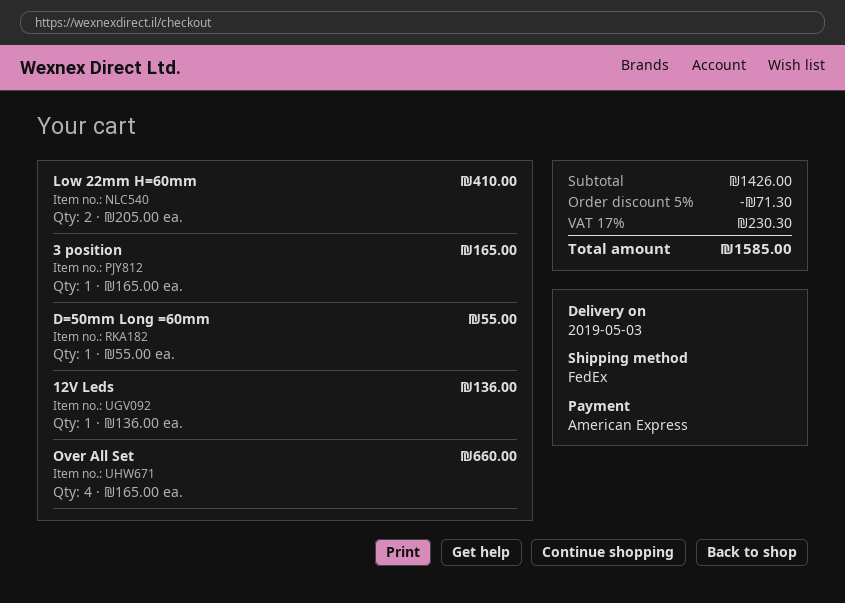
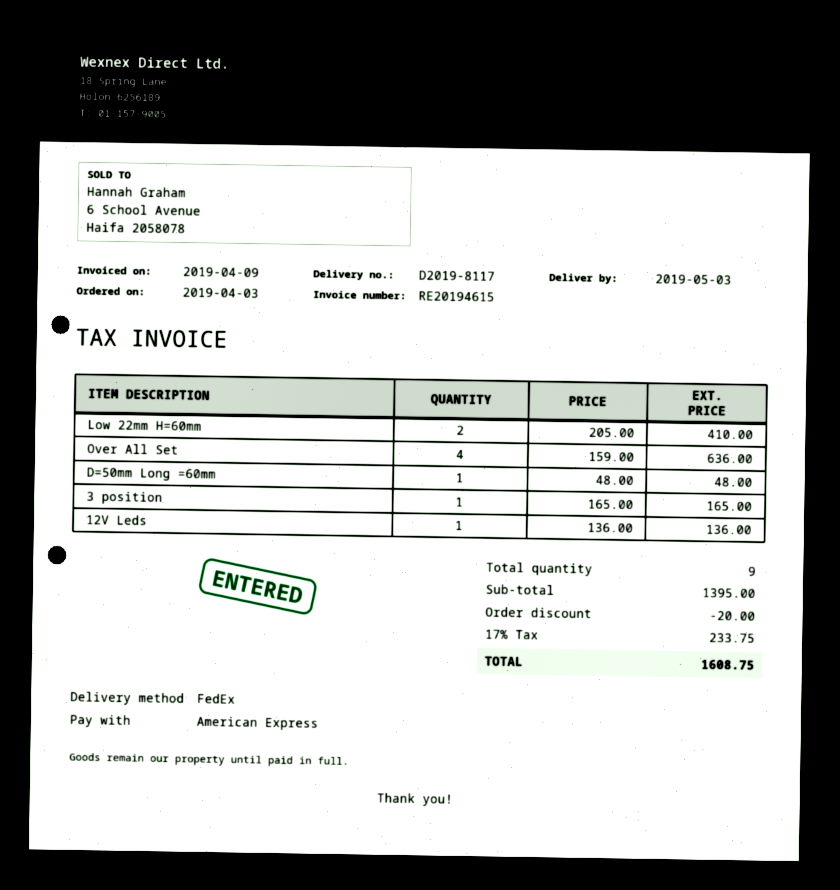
D=50mm Long =60mm: 1 x 55.00 = 55.00 -> 1 x 48.00 = 48.00
Over All Set: 4 x 165.00 = 660.00 -> 4 x 159.00 = 636.00
subtotal: 1426.00 -> 1395.00
discount: 71.30 -> 20.00
tax: 17% = 230.30 -> 17% = 233.75
total: 1585.00 -> 1608.75

